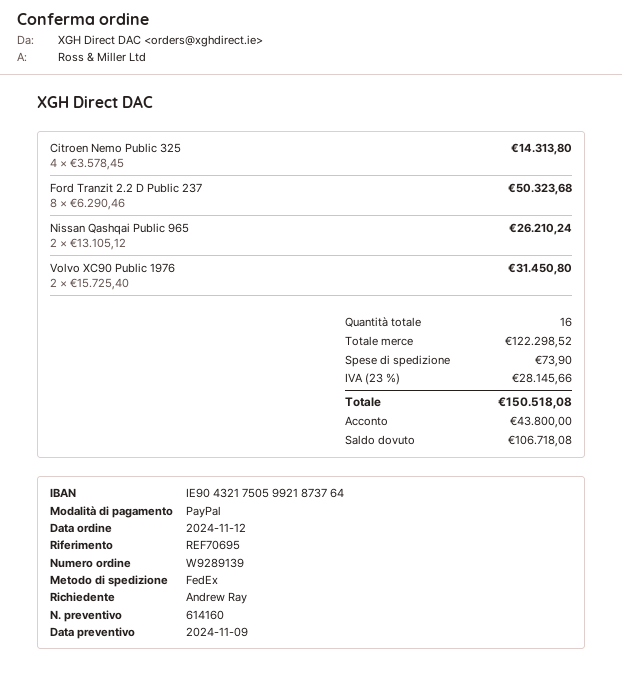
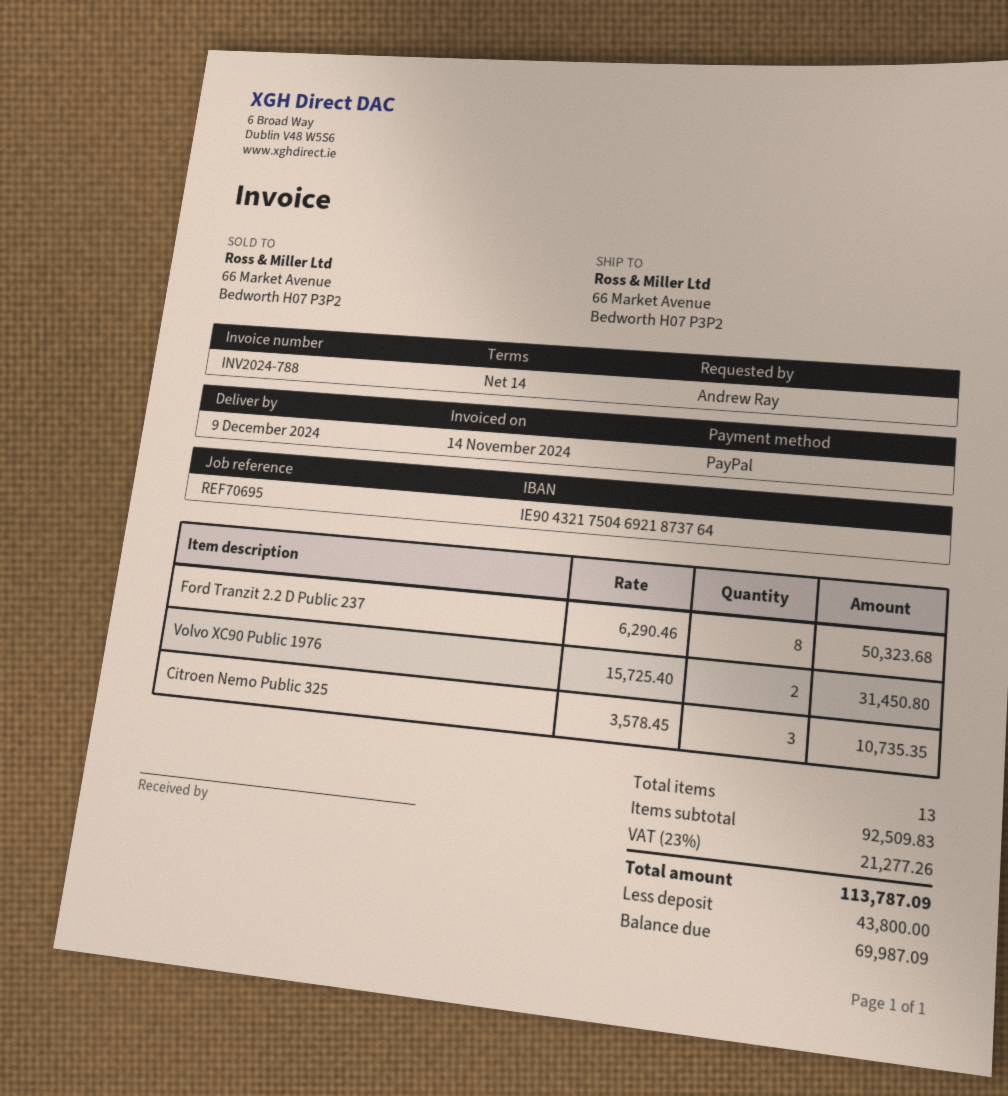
bank account: IE90432175059921873764 -> IE90432175046921873764
Citroen Nemo Public 325: 4 x 3578.45 = 14313.80 -> 3 x 3578.45 = 10735.35
Nissan Qashqai Public 965: 2 x 13105.12 = 26210.24 -> none
total quantity: 16 -> 13
subtotal: 122298.52 -> 92509.83
shipping: 73.90 -> none
tax: 23% = 28145.66 -> 23% = 21277.26
total: 150518.08 -> 113787.09
balance: 106718.08 -> 69987.09

